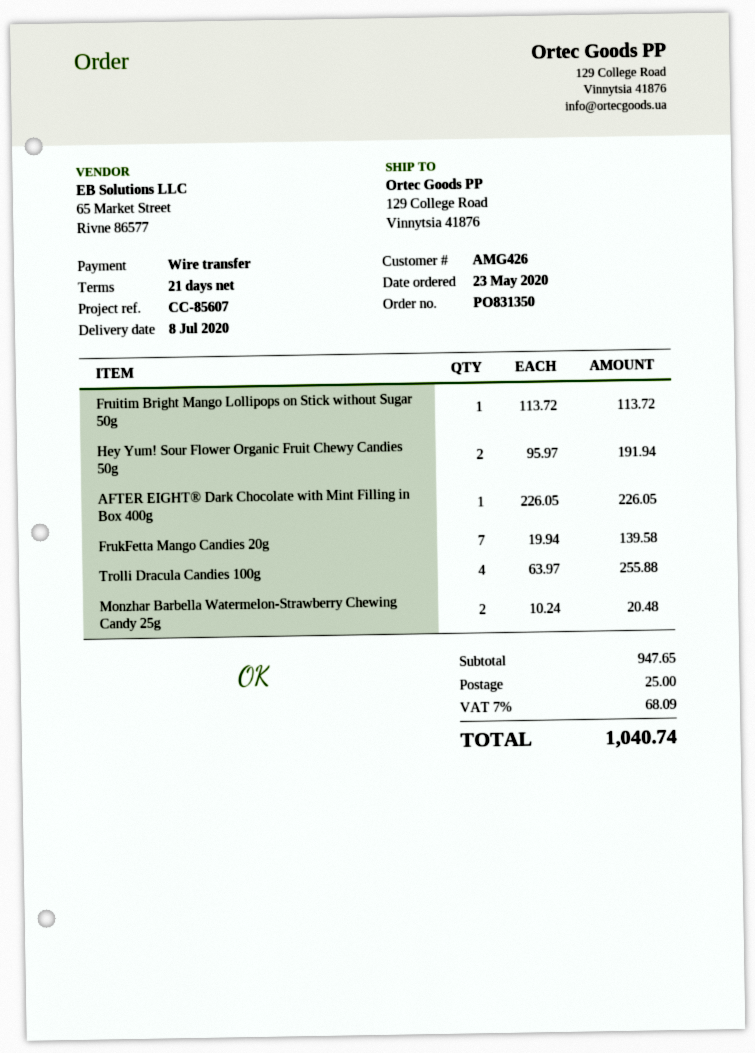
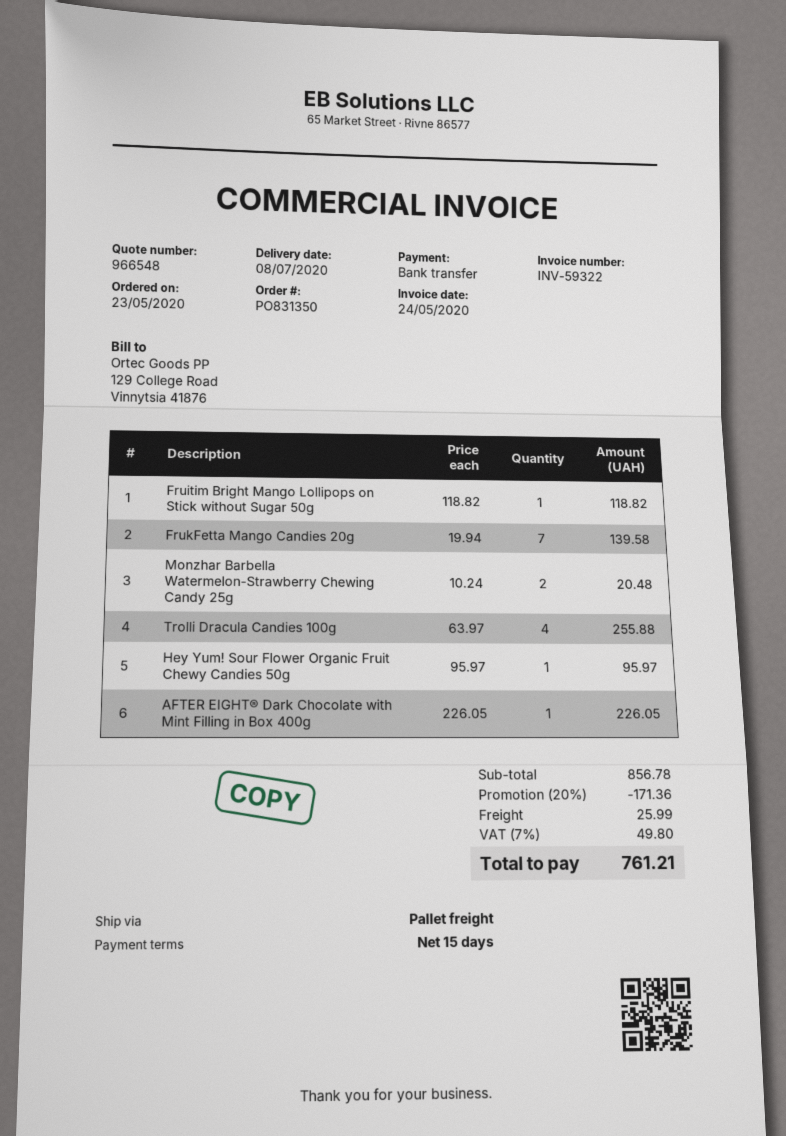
payment terms: 21 days -> 15 days
Fruitim Bright Mango Lollipops on Stick without Sugar 50g: 1 x 113.72 = 113.72 -> 1 x 118.82 = 118.82
Hey Yum! Sour Flower Organic Fruit Chewy Candies 50g: 2 x 95.97 = 191.94 -> 1 x 95.97 = 95.97
subtotal: 947.65 -> 856.78
discount: none -> 20% = 171.36
shipping: 25.00 -> 25.99
tax: 7% = 68.09 -> 7% = 49.80
total: 1040.74 -> 761.21

